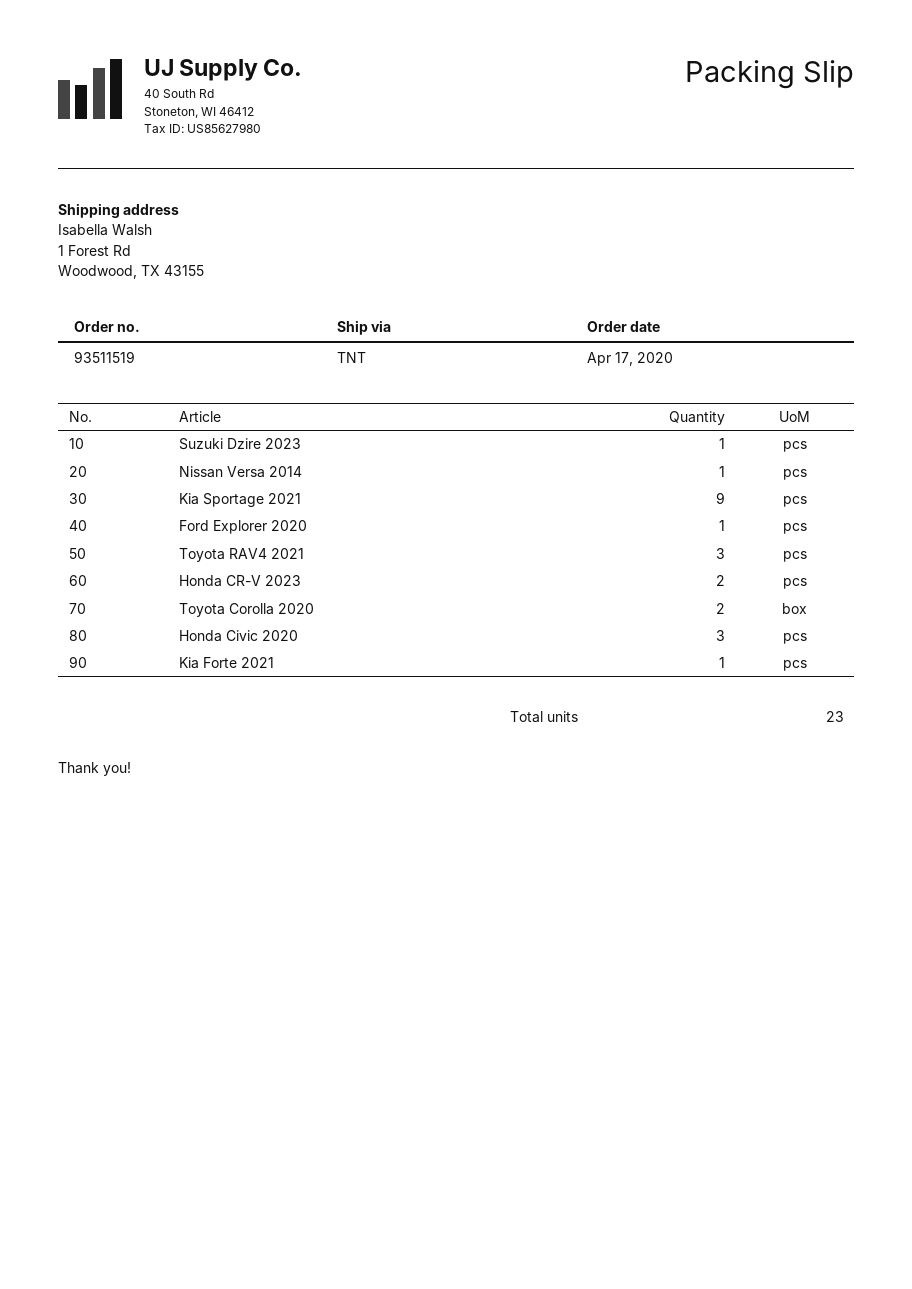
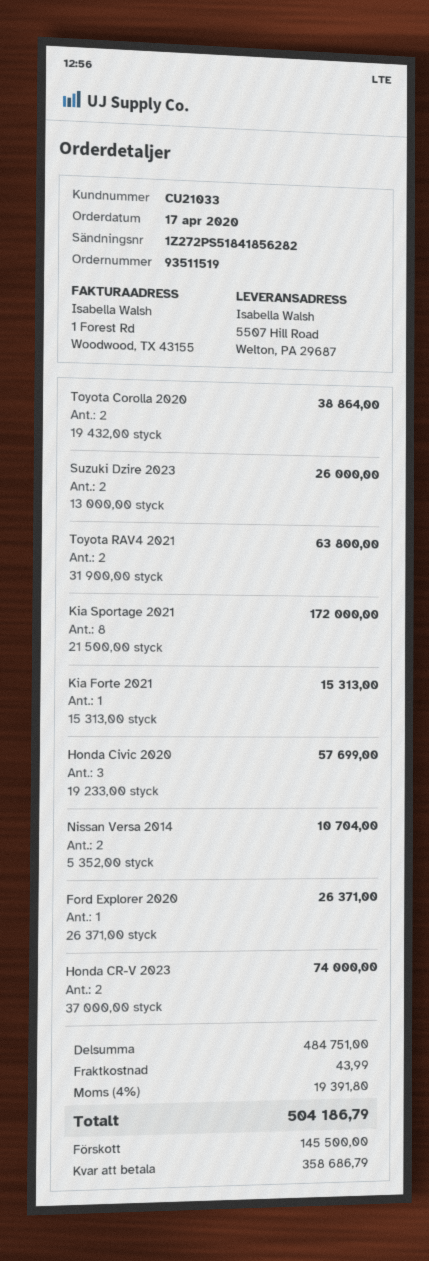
ship to: 1 Forest Rd, Woodwood, TX 43155 -> 5507 Hill Road, Welton, PA 29687
Suzuki Dzire 2023: 1 -> 2
Nissan Versa 2014: 1 -> 2
Kia Sportage 2021: 9 -> 8
Toyota RAV4 2021: 3 -> 2

